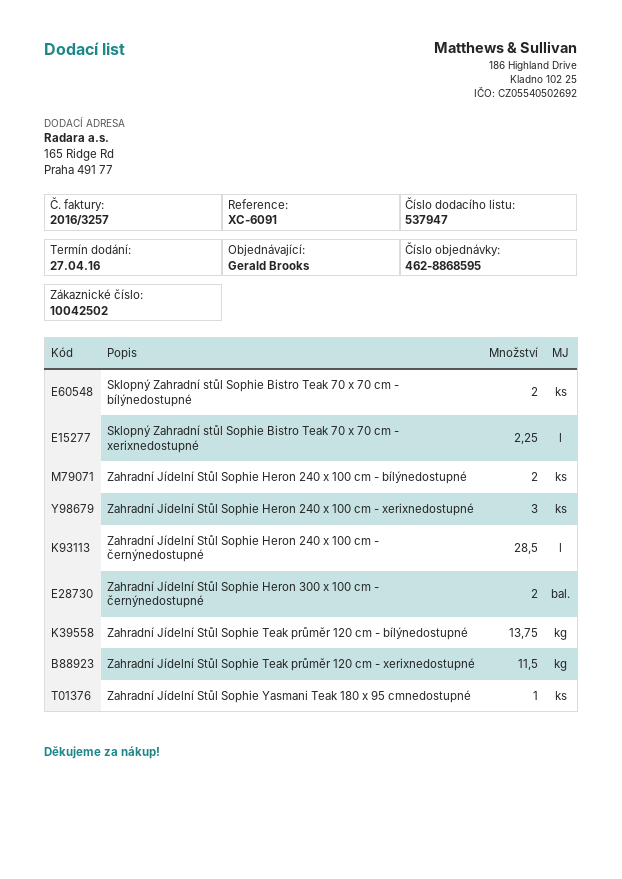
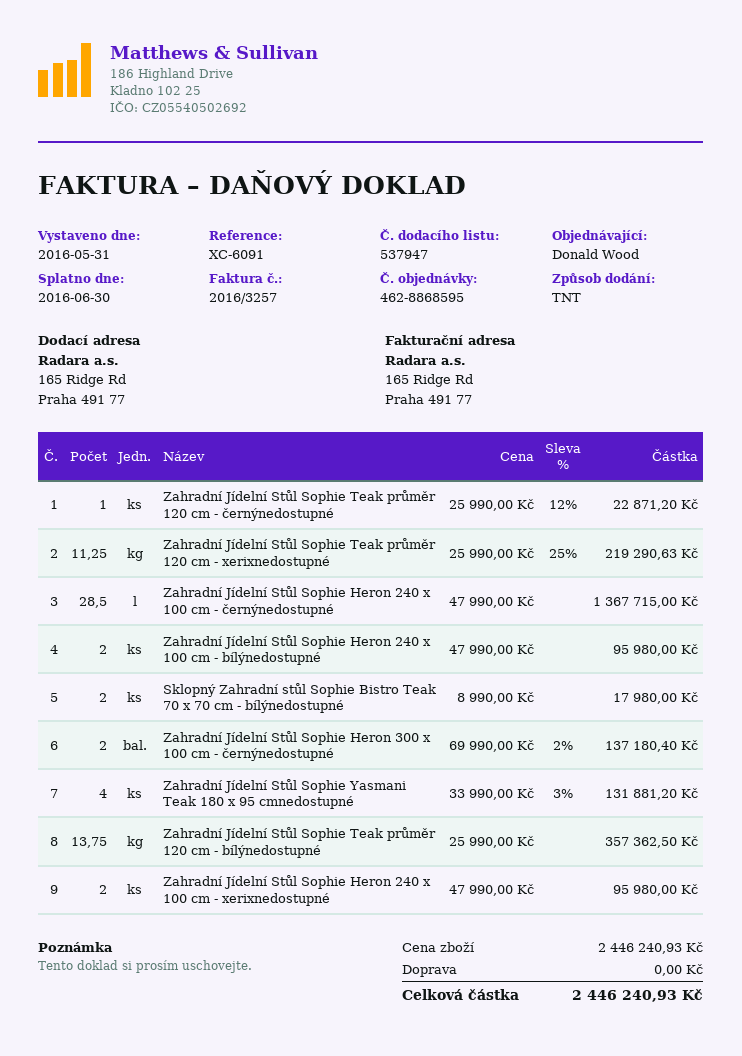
ordered by: Gerald Brooks -> Donald Wood
Sklopný Zahradní stůl Sophie Bistro Teak 70 x 70 cm - xerixnedostupné: 2.25 -> none
Zahradní Jídelní Stůl Sophie Heron 240 x 100 cm - xerixnedostupné: 3 -> 2
Zahradní Jídelní Stůl Sophie Teak průměr 120 cm - xerixnedostupné: 11.5 -> 11.25
Zahradní Jídelní Stůl Sophie Yasmani Teak 180 x 95 cmnedostupné: 1 -> 4
Zahradní Jídelní Stůl Sophie Teak průměr 120 cm - černýnedostupné: none -> 1

